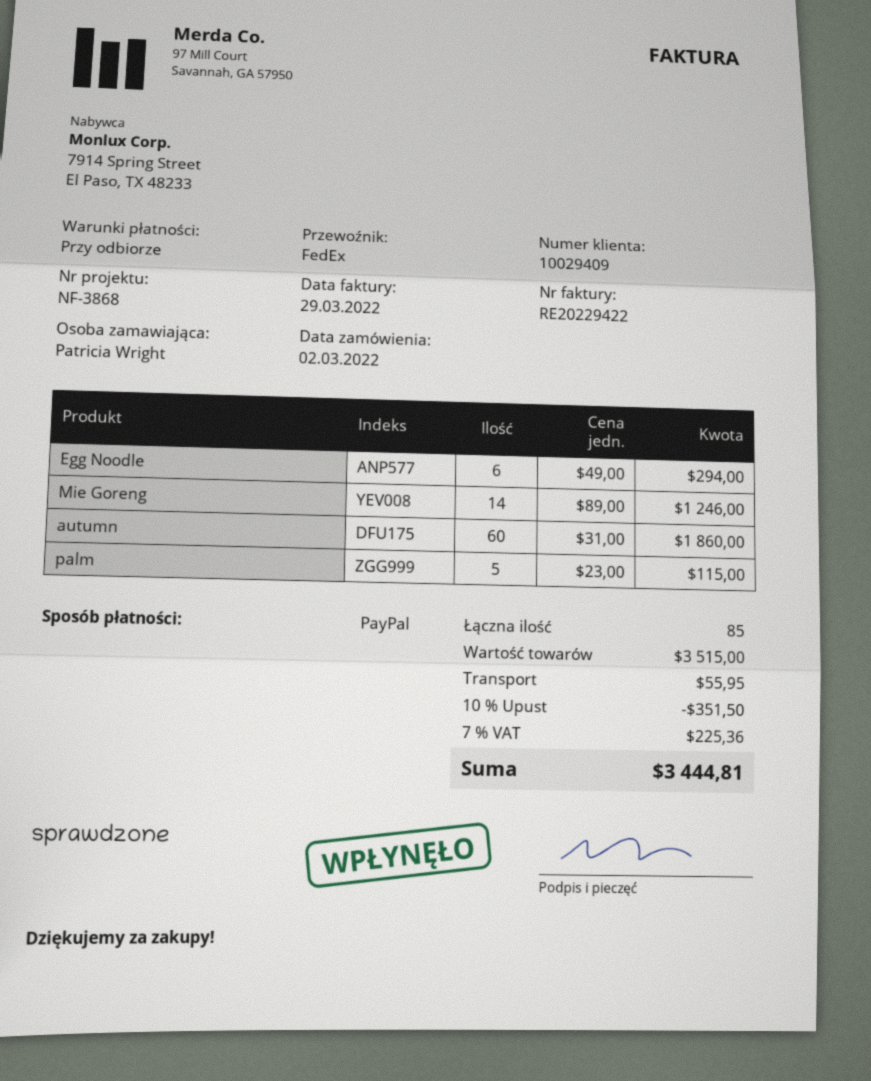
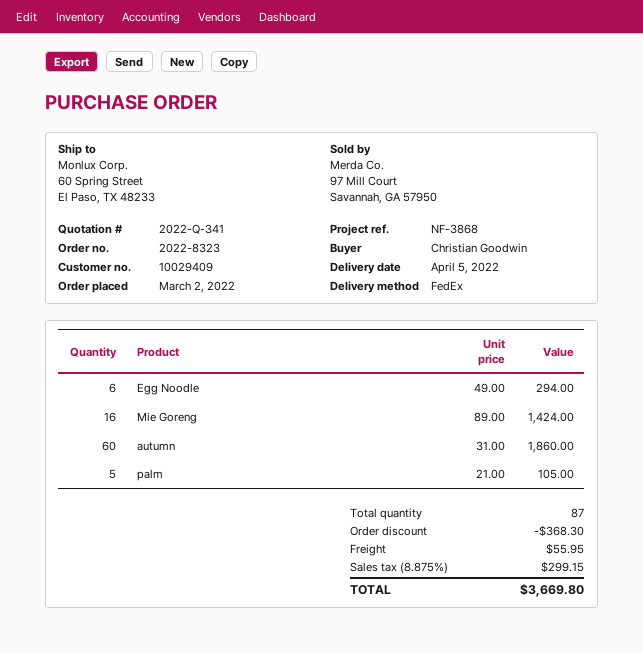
ordered by: Patricia Wright -> Christian Goodwin
Mie Goreng: 14 x 89.00 = 1246.00 -> 16 x 89.00 = 1424.00
palm: 5 x 23.00 = 115.00 -> 5 x 21.00 = 105.00
total quantity: 85 -> 87
discount: 351.50 -> 368.30
tax: 7% = 225.36 -> 8.875% = 299.15
total: 3444.81 -> 3669.80

